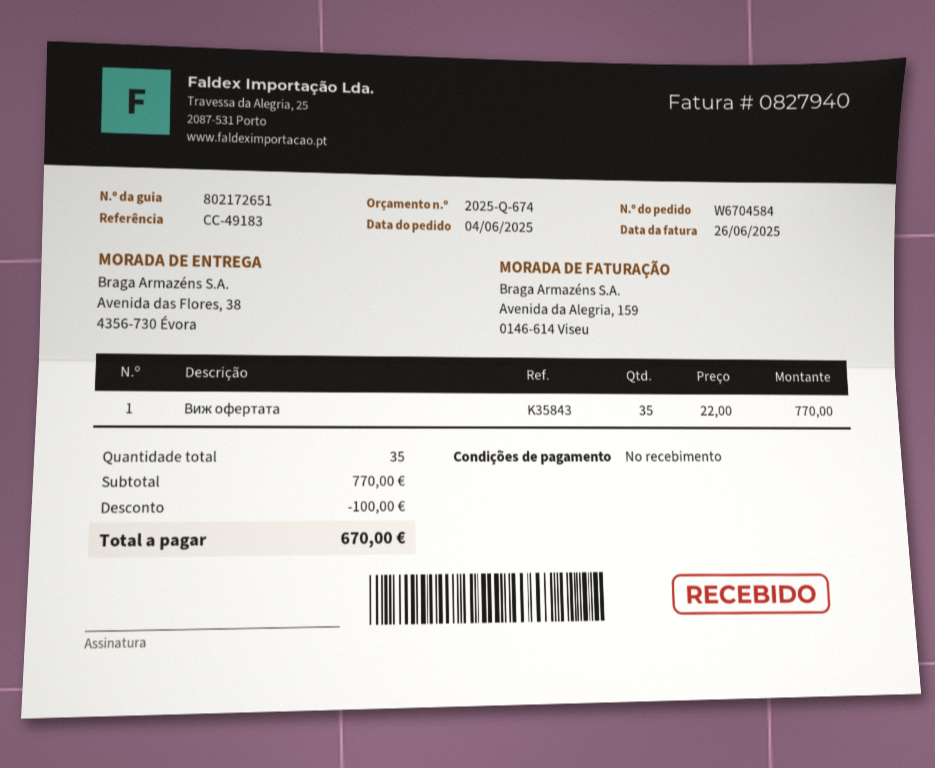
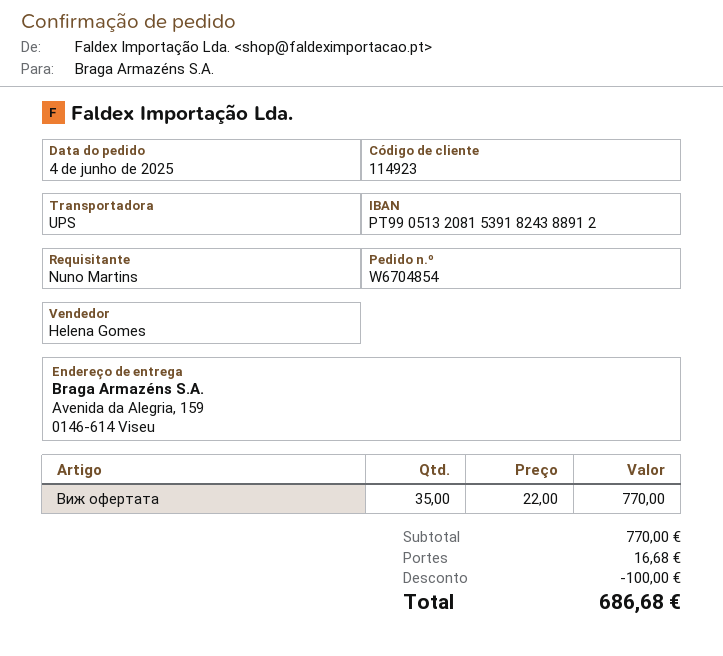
order number: W6704584 -> W6704854
ship to: Avenida das Flores, 38, 4356-730 Évora -> Avenida da Alegria, 159, 0146-614 Viseu
shipping: none -> 16.68
total: 670.00 -> 686.68

